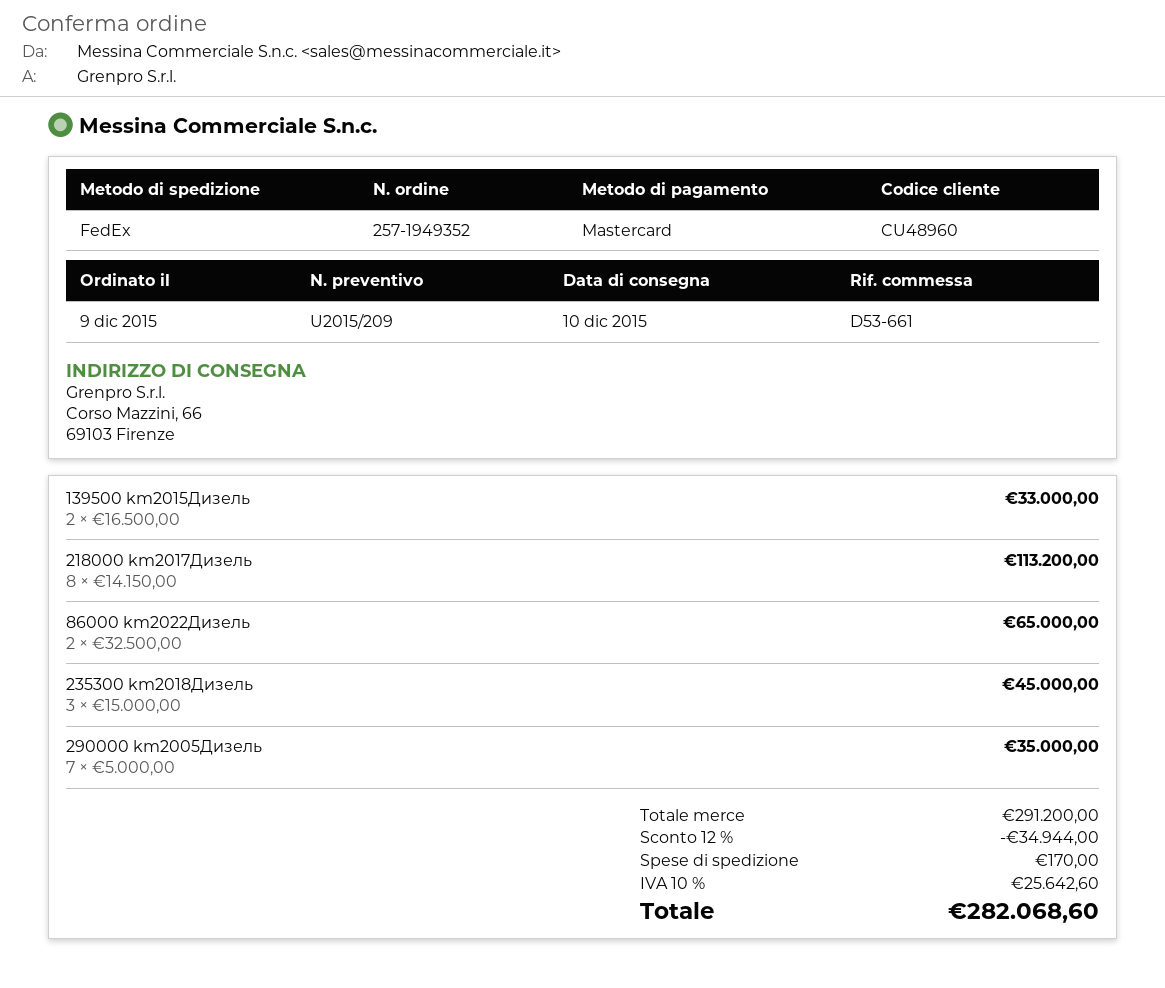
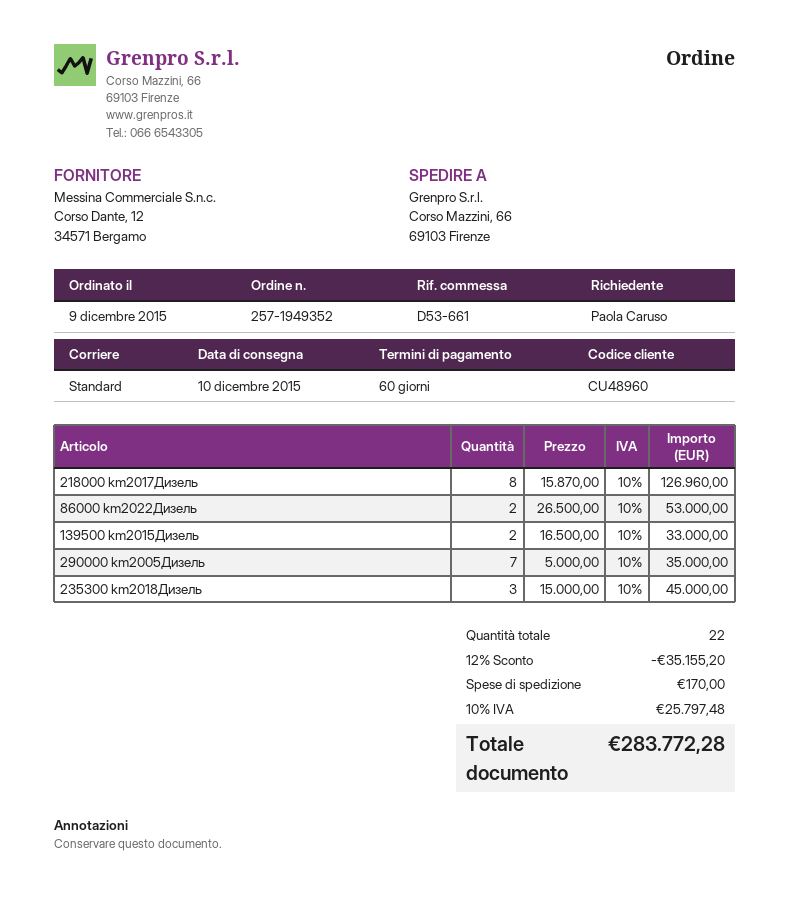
shipping method: FedEx -> standard
218000 km2017Дизель: 8 x 14150.00 = 113200.00 -> 8 x 15870.00 = 126960.00
86000 km2022Дизель: 2 x 32500.00 = 65000.00 -> 2 x 26500.00 = 53000.00
discount: 12% = 34944.00 -> 12% = 35155.20
tax: 10% = 25642.60 -> 10% = 25797.48
total: 282068.60 -> 283772.28

